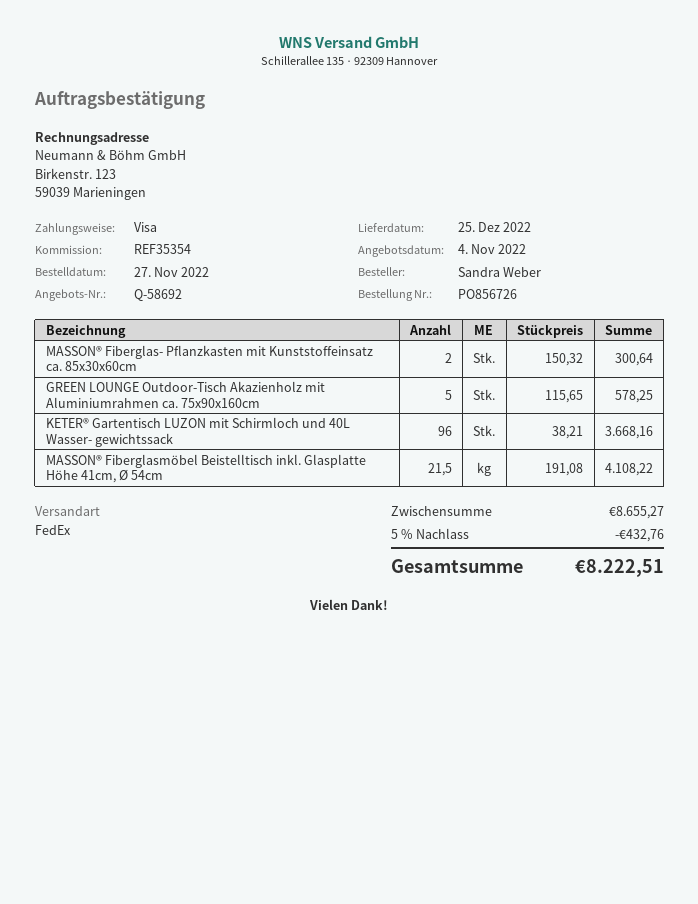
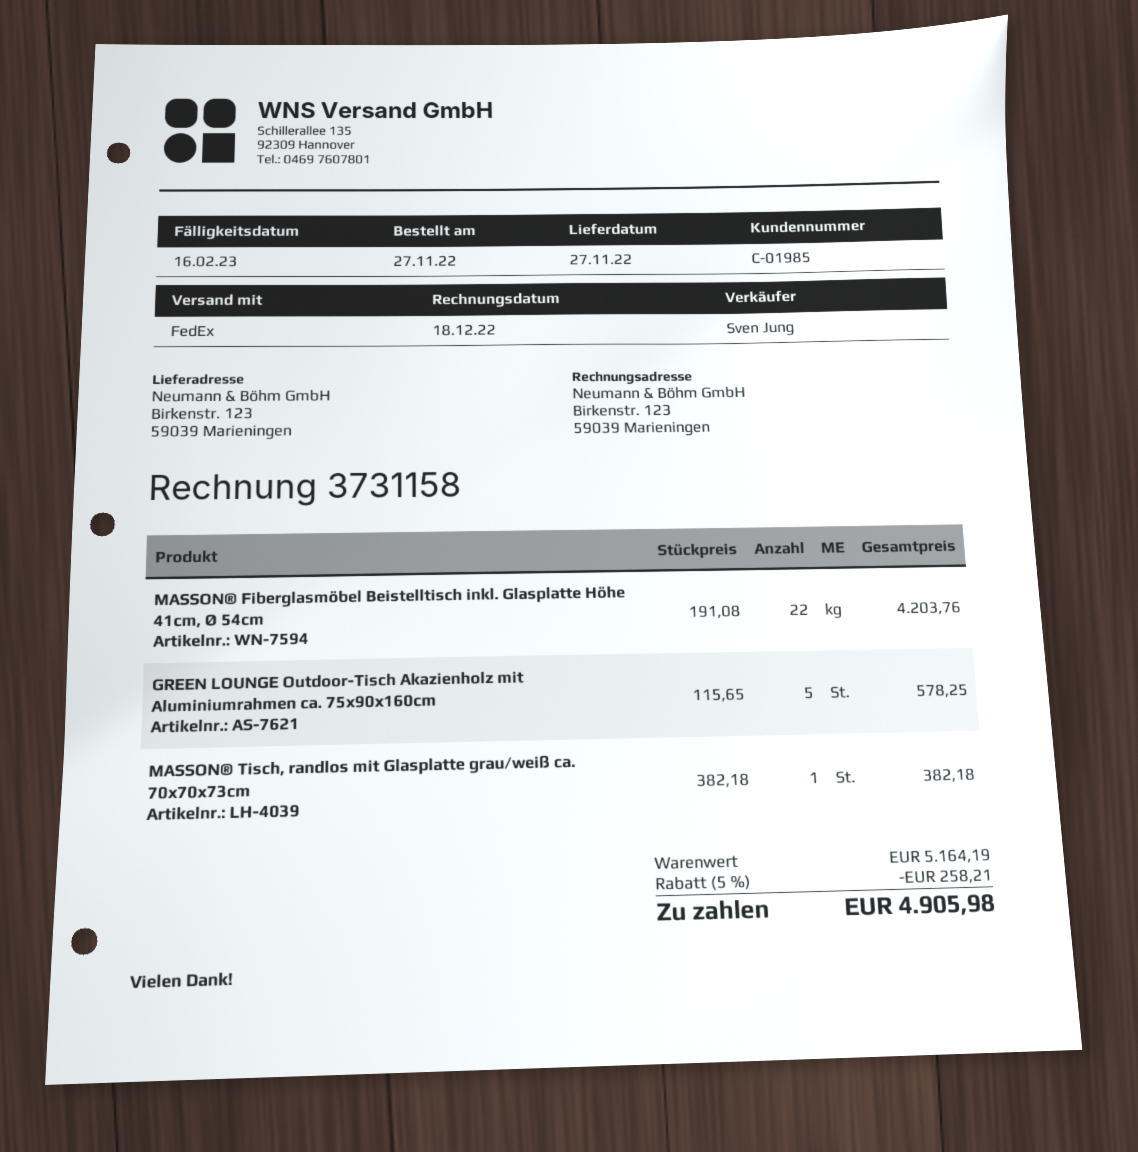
delivery date: 2022-12-25 -> 2022-11-27
MASSON® Fiberglas- Pflanzkasten mit Kunststoffeinsatz ca. 85x30x60cm: 2 x 150.32 = 300.64 -> none
KETER® Gartentisch LUZON mit Schirmloch und 40L Wasser- gewichtssack: 96 x 38.21 = 3668.16 -> none
MASSON® Fiberglasmöbel Beistelltisch inkl. Glasplatte Höhe 41cm, Ø 54cm: 21.5 x 191.08 = 4108.22 -> 22 x 191.08 = 4203.76
MASSON® Tisch, randlos mit Glasplatte grau/weiß ca. 70x70x73cm: none -> 1 x 382.18 = 382.18
subtotal: 8655.27 -> 5164.19
discount: 5% = 432.76 -> 5% = 258.21
total: 8222.51 -> 4905.98

